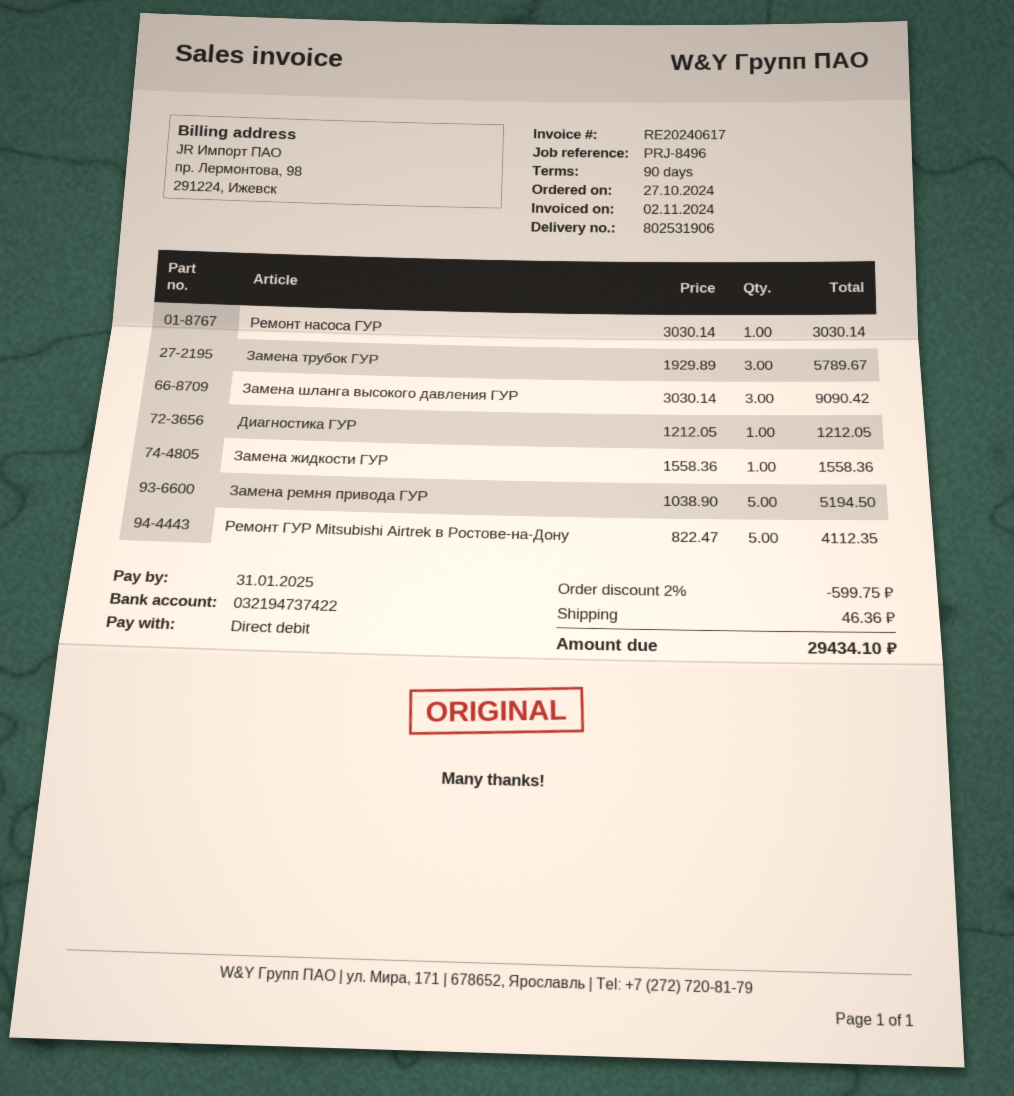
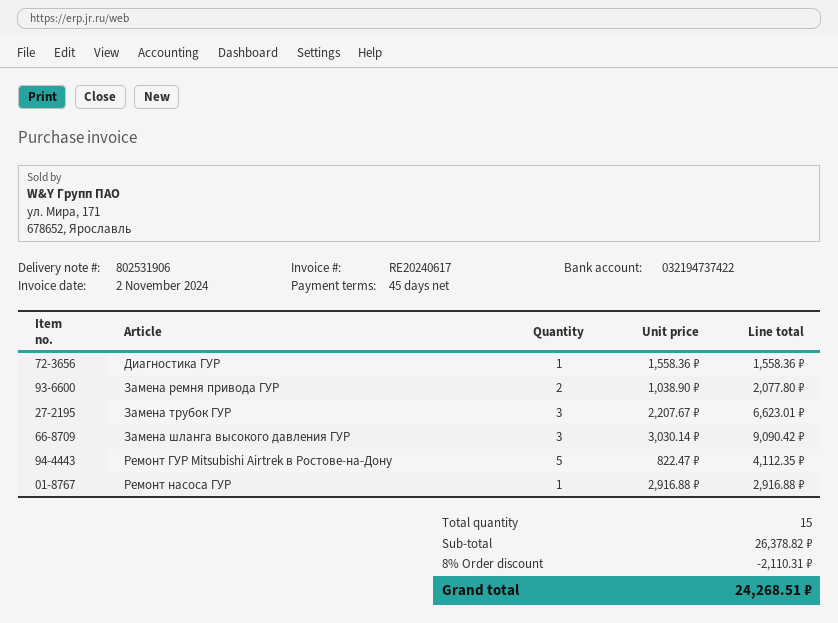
payment terms: 90 days -> 45 days
Ремонт насоса ГУР: 1 x 3030.14 = 3030.14 -> 1 x 2916.88 = 2916.88
Замена трубок ГУР: 3 x 1929.89 = 5789.67 -> 3 x 2207.67 = 6623.01
Диагностика ГУР: 1 x 1212.05 = 1212.05 -> 1 x 1558.36 = 1558.36
Замена жидкости ГУР: 1 x 1558.36 = 1558.36 -> none
Замена ремня привода ГУР: 5 x 1038.90 = 5194.50 -> 2 x 1038.90 = 2077.80
discount: 2% = 599.75 -> 8% = 2110.31
shipping: 46.36 -> none
total: 29434.10 -> 24268.51

